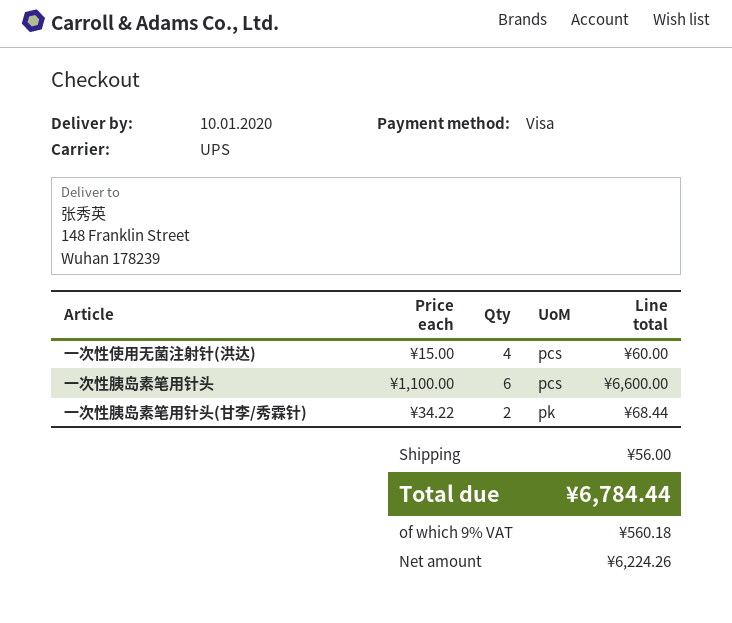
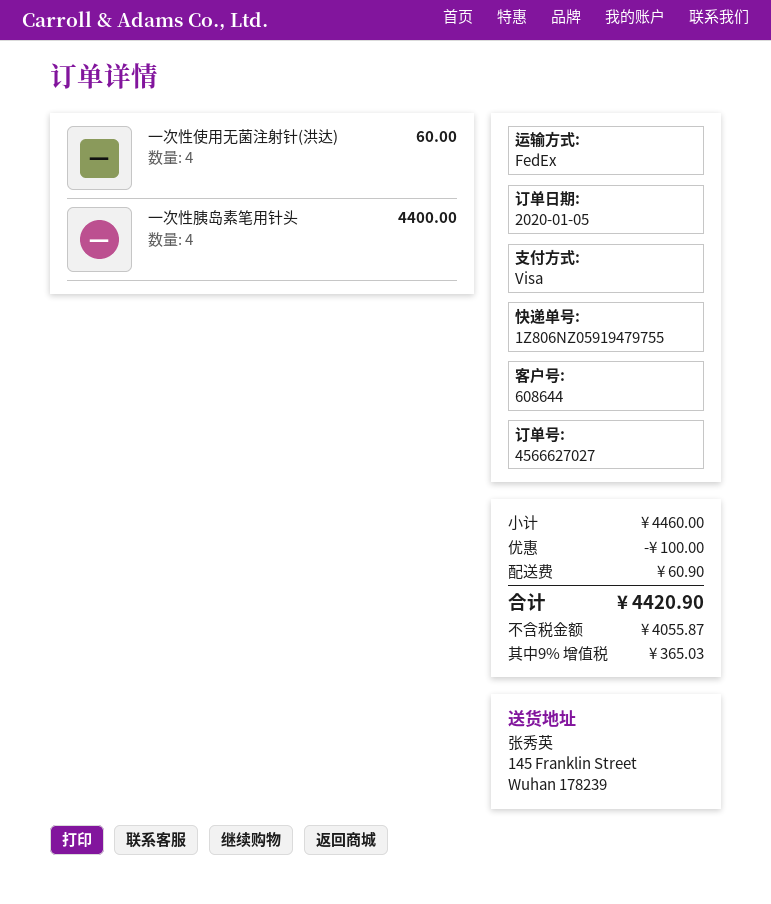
shipping method: UPS -> FedEx
ship to: 148 Franklin Street, Wuhan 178239 -> 145 Franklin Street, Wuhan 178239
一次性胰岛素笔用针头: 6 for 6600.00 -> 4 for 4400.00
一次性胰岛素笔用针头(甘李/秀霖针): 2 for 68.44 -> none
discount: none -> 100.00
shipping: 56.00 -> 60.90
net: 6224.26 -> 4055.87
tax: 9% = 560.18 -> 9% = 365.03
total: 6784.44 -> 4420.90

